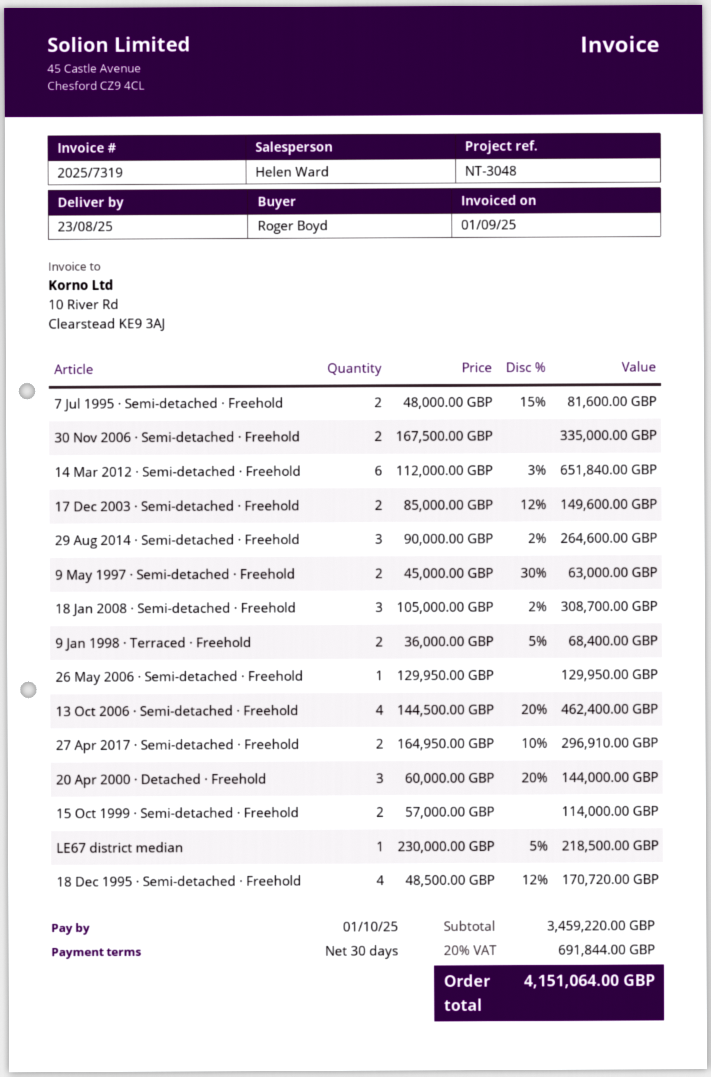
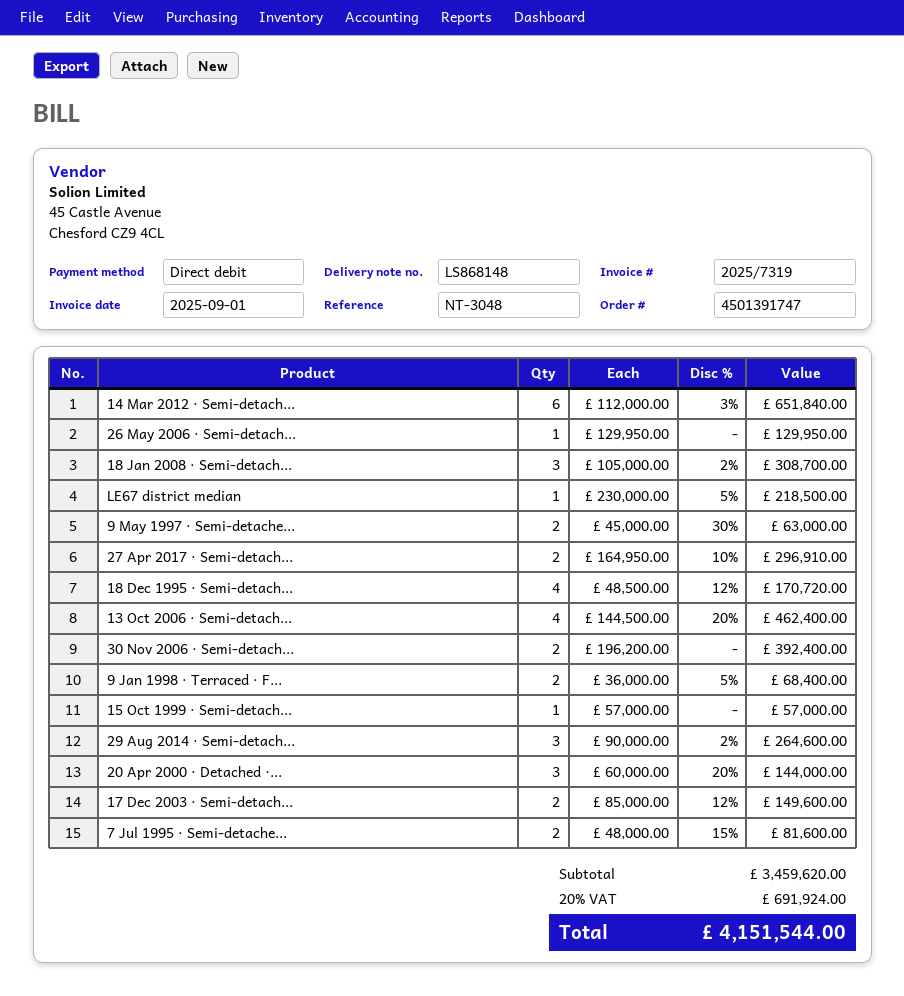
30 Nov 2006 · Semi-detached · Freehold: 2 x 167500.00 = 335000.00 -> 2 x 196200.00 = 392400.00
15 Oct 1999 · Semi-detached · Freehold: 2 x 57000.00 = 114000.00 -> 1 x 57000.00 = 57000.00
subtotal: 3459220.00 -> 3459620.00
tax: 20% = 691844.00 -> 20% = 691924.00
total: 4151064.00 -> 4151544.00

